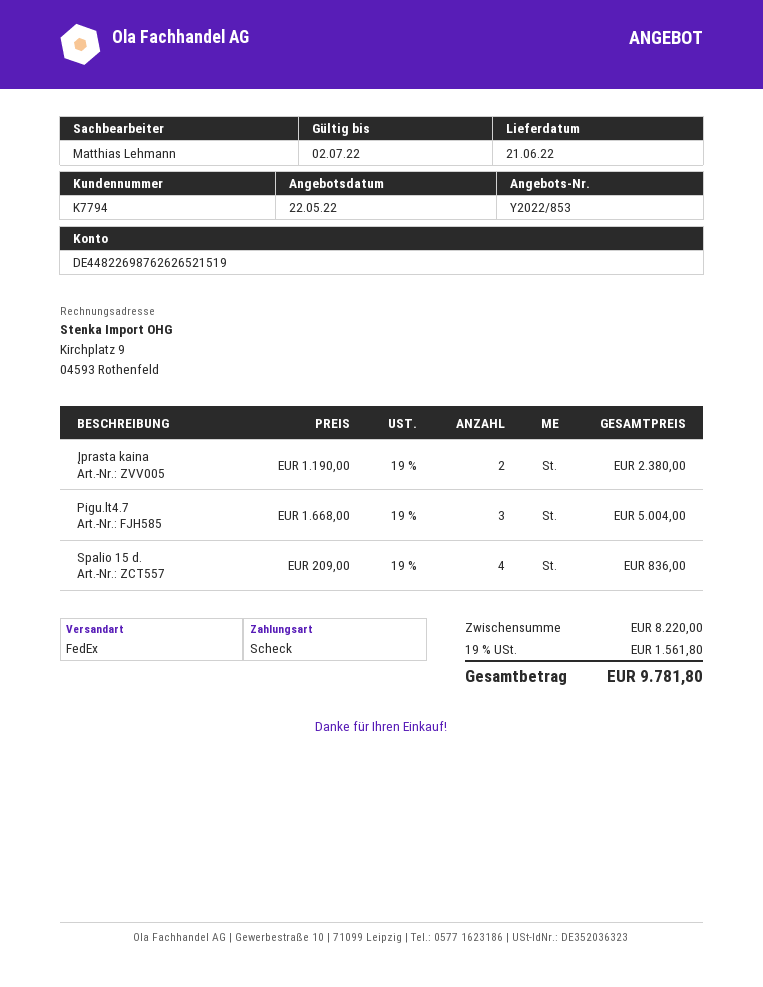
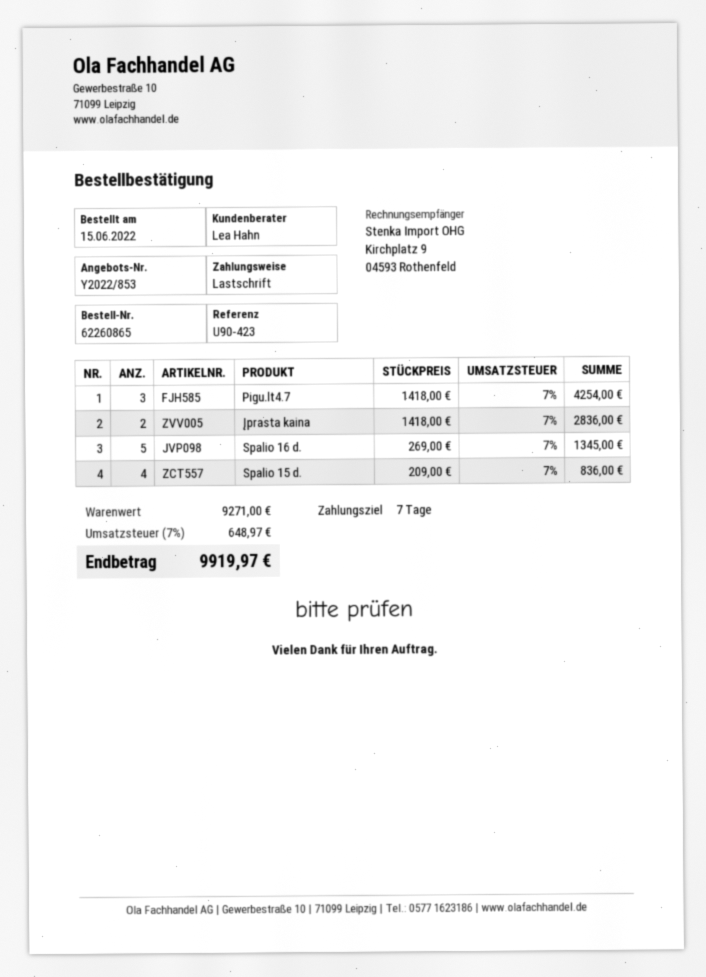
sales rep: Matthias Lehmann -> Lea Hahn
payment method: cheque -> direct debit
Įprasta kaina: 2 x 1190.00 = 2380.00 -> 2 x 1418.00 = 2836.00
Pigu.lt4.7: 3 x 1668.00 = 5004.00 -> 3 x 1418.00 = 4254.00
Spalio 16 d.: none -> 5 x 269.00 = 1345.00
subtotal: 8220.00 -> 9271.00
tax: 19% = 1561.80 -> 7% = 648.97
total: 9781.80 -> 9919.97

